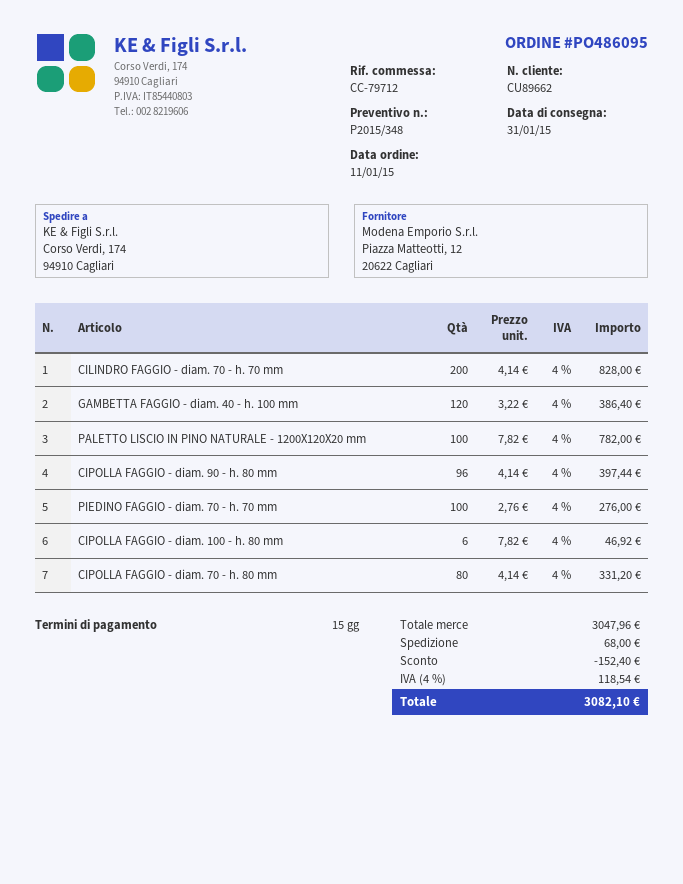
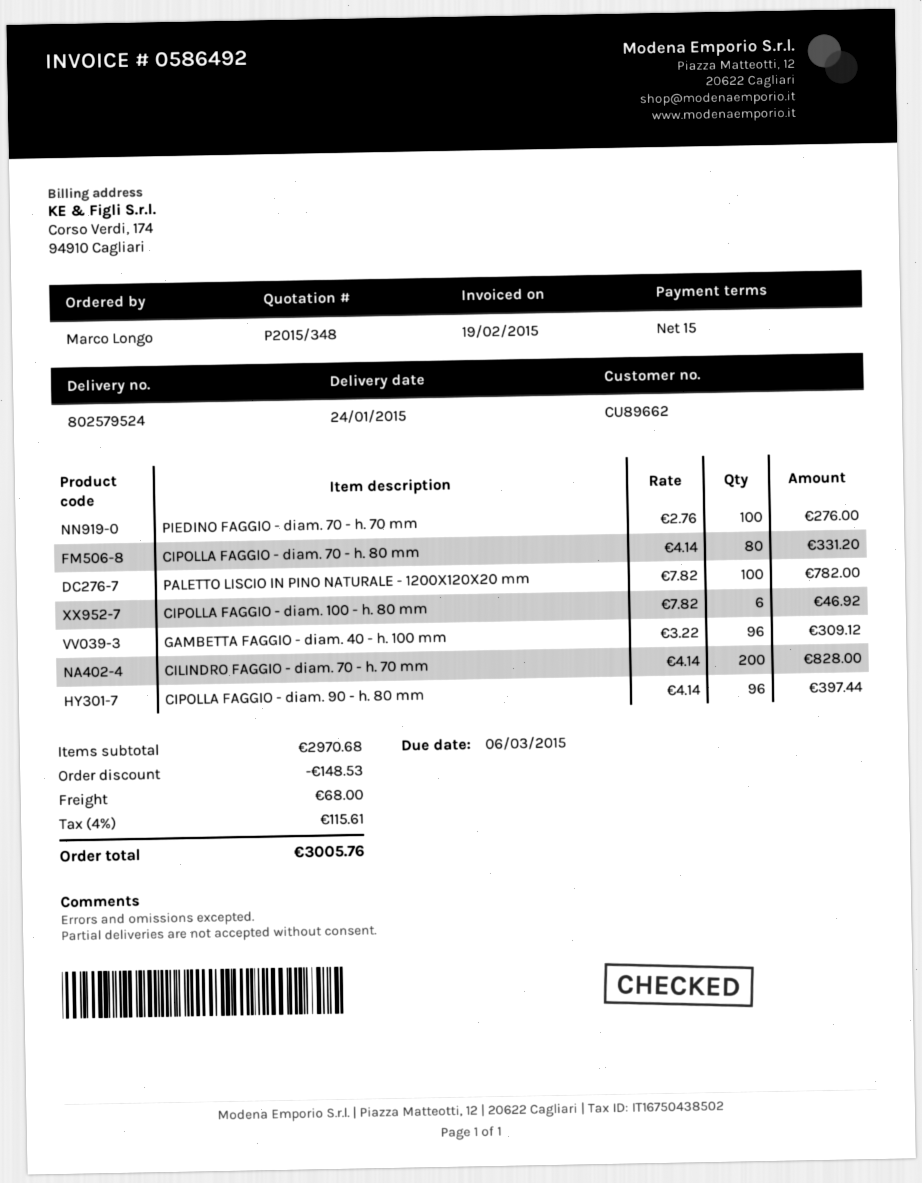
delivery date: 2015-01-31 -> 2015-01-24
GAMBETTA FAGGIO - diam. 40 - h. 100 mm: 120 x 3.22 = 386.40 -> 96 x 3.22 = 309.12
subtotal: 3047.96 -> 2970.68
discount: 152.40 -> 148.53
tax: 4% = 118.54 -> 4% = 115.61
total: 3082.10 -> 3005.76

